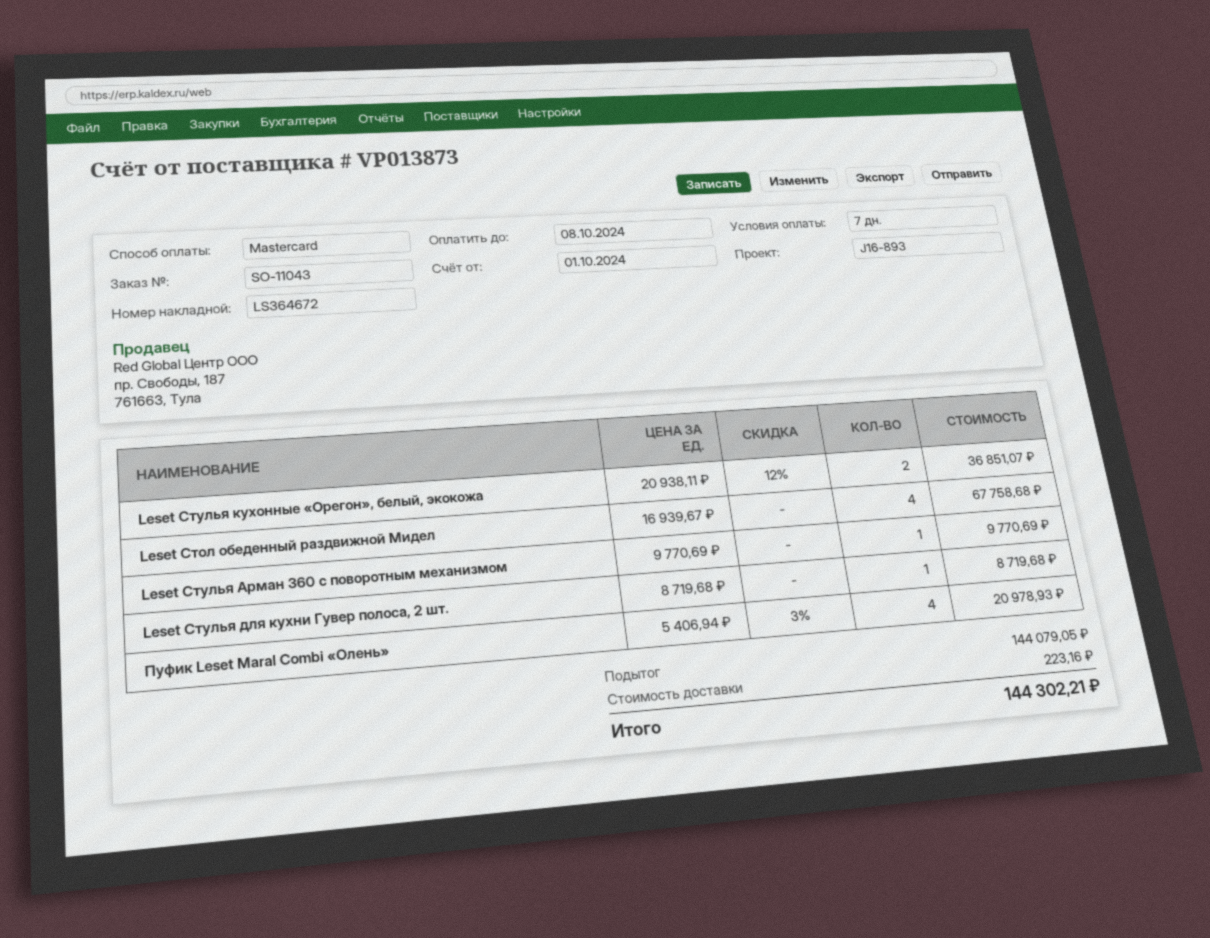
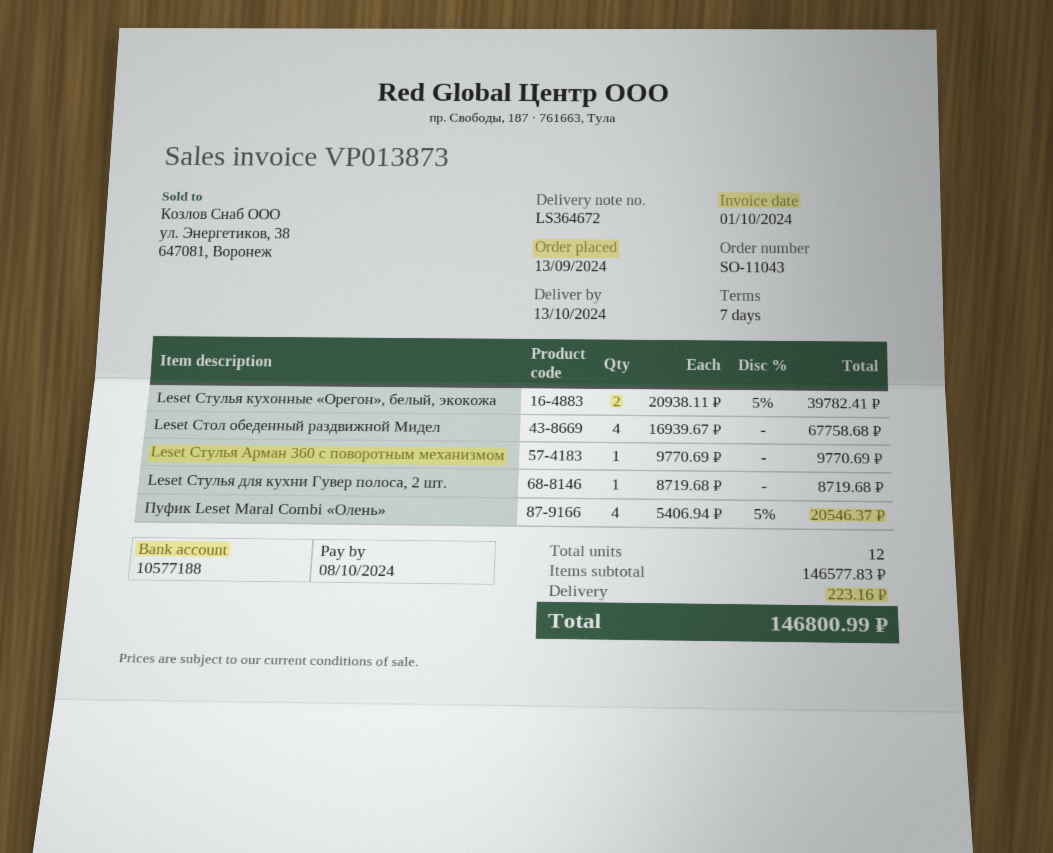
Leset Стулья кухонные «Орегон», белый, экокожа: 2 x 20938.11 - 12% = 36851.07 -> 2 x 20938.11 - 5% = 39782.41
Пуфик Leset Maral Combi «Олень»: 4 x 5406.94 - 3% = 20978.93 -> 4 x 5406.94 - 5% = 20546.37
subtotal: 144079.05 -> 146577.83
total: 144302.21 -> 146800.99

